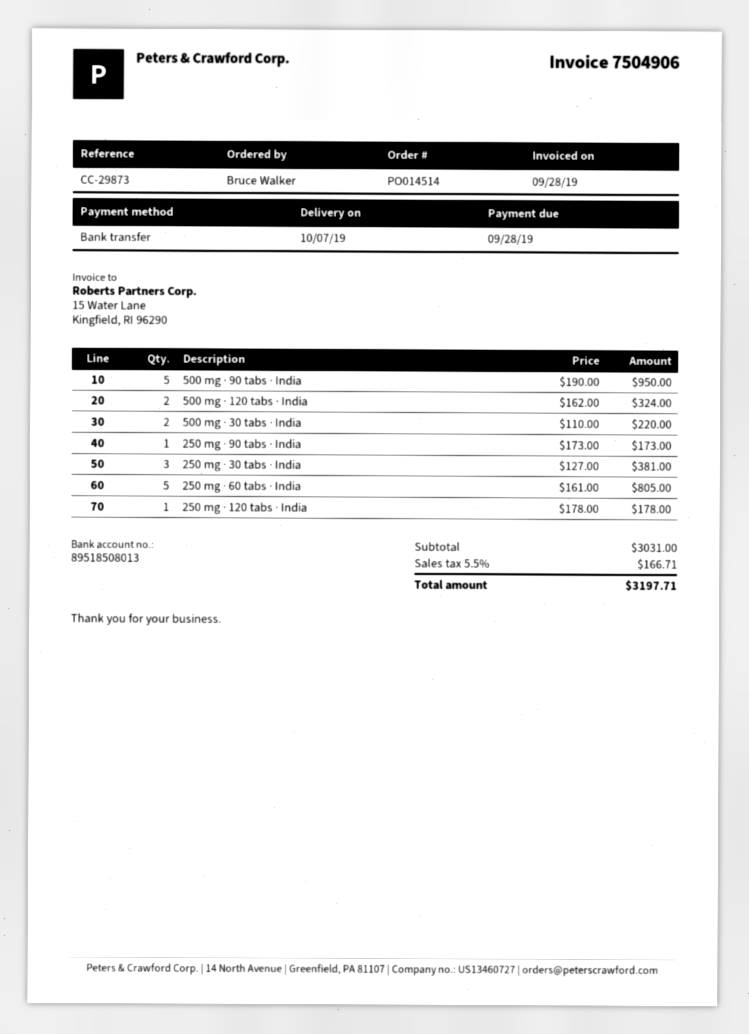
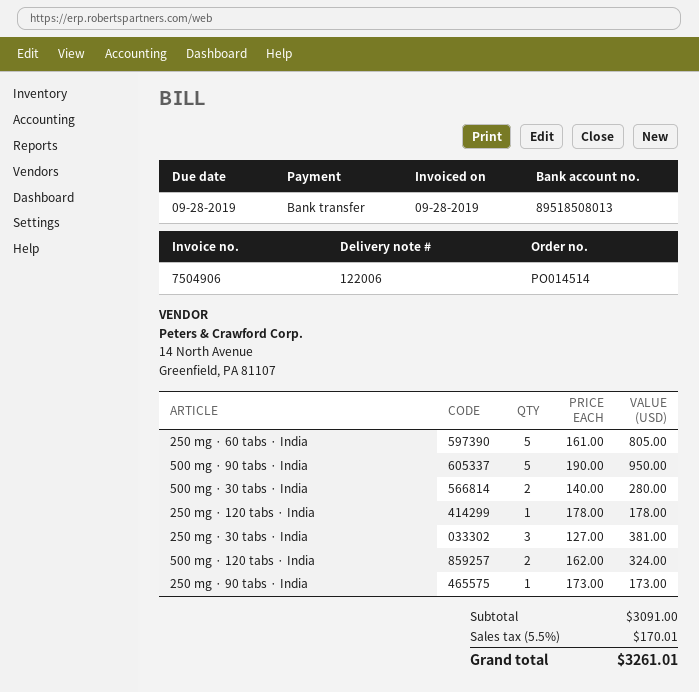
500 mg · 30 tabs · India: 2 x 110.00 = 220.00 -> 2 x 140.00 = 280.00
subtotal: 3031.00 -> 3091.00
tax: 5.5% = 166.71 -> 5.5% = 170.01
total: 3197.71 -> 3261.01

